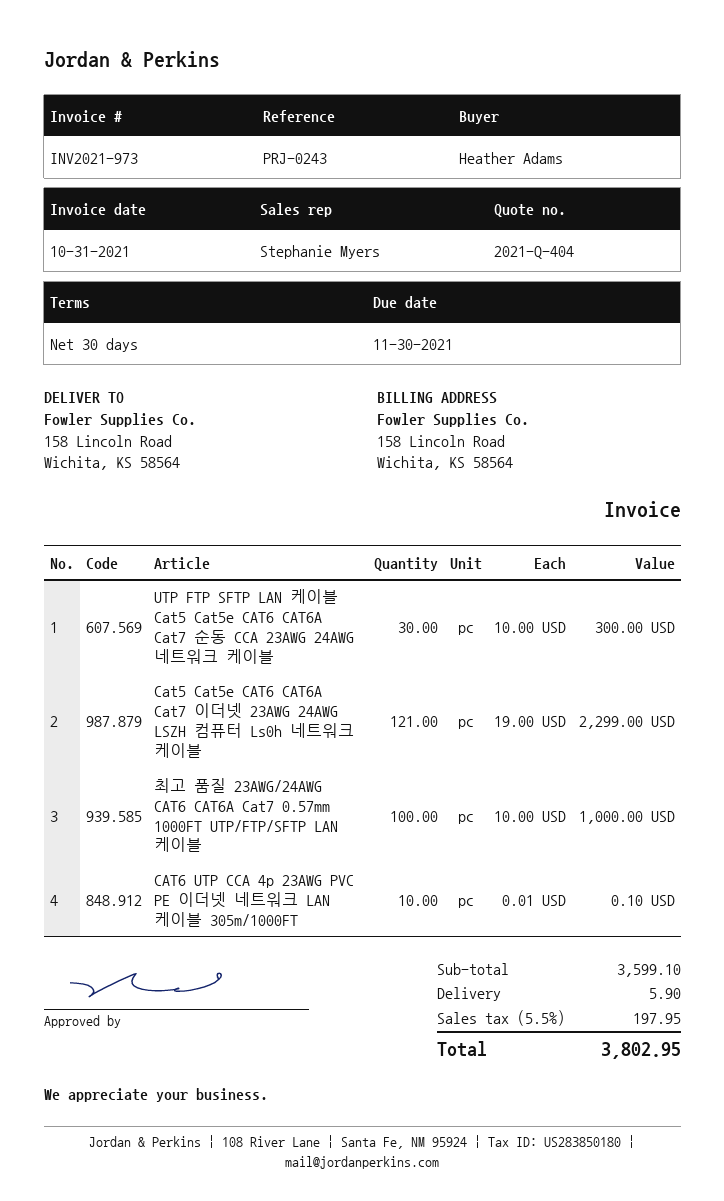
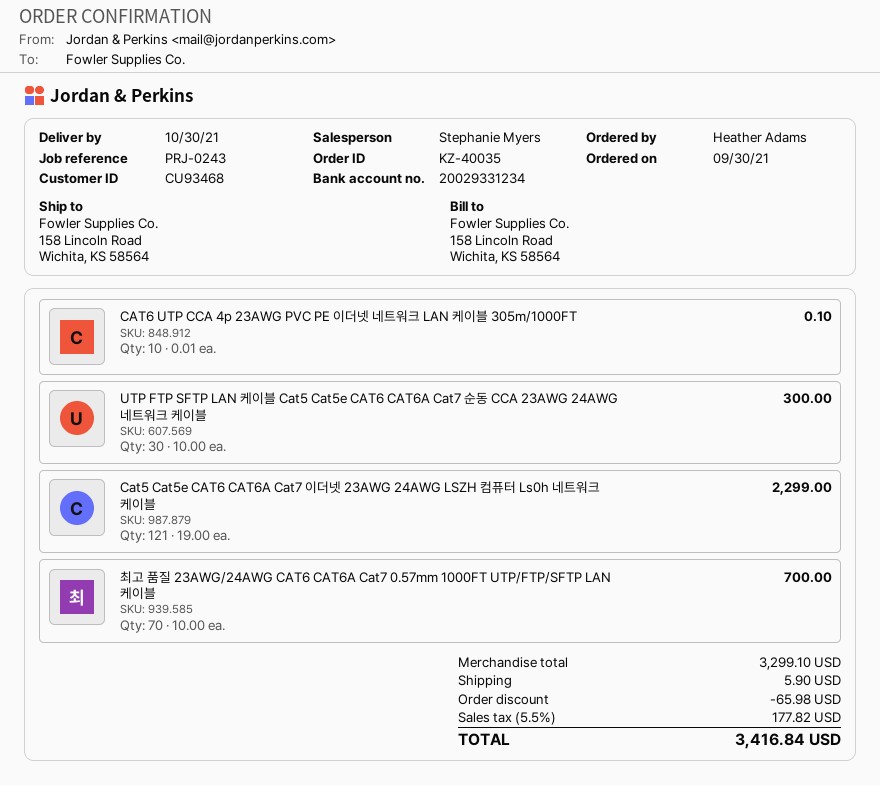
최고 품질 23AWG/24AWG CAT6 CAT6A Cat7 0.57mm 1000FT UTP/FTP/SFTP LAN 케이블: 100 x 10.00 = 1000.00 -> 70 x 10.00 = 700.00
subtotal: 3599.10 -> 3299.10
discount: none -> 65.98
tax: 5.5% = 197.95 -> 5.5% = 177.82
total: 3802.95 -> 3416.84

